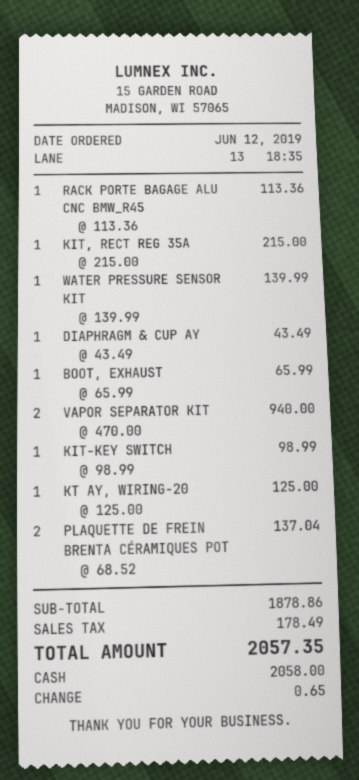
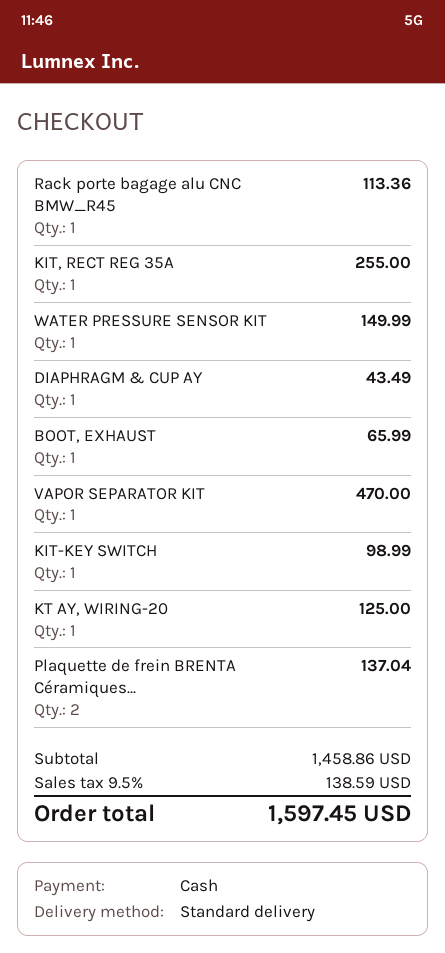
KIT, RECT REG 35A: 1 for 215.00 -> 1 for 255.00
WATER PRESSURE SENSOR KIT: 1 for 139.99 -> 1 for 149.99
VAPOR SEPARATOR KIT: 2 for 940.00 -> 1 for 470.00
subtotal: 1878.86 -> 1458.86
tax: 178.49 -> 138.59
total: 2057.35 -> 1597.45

